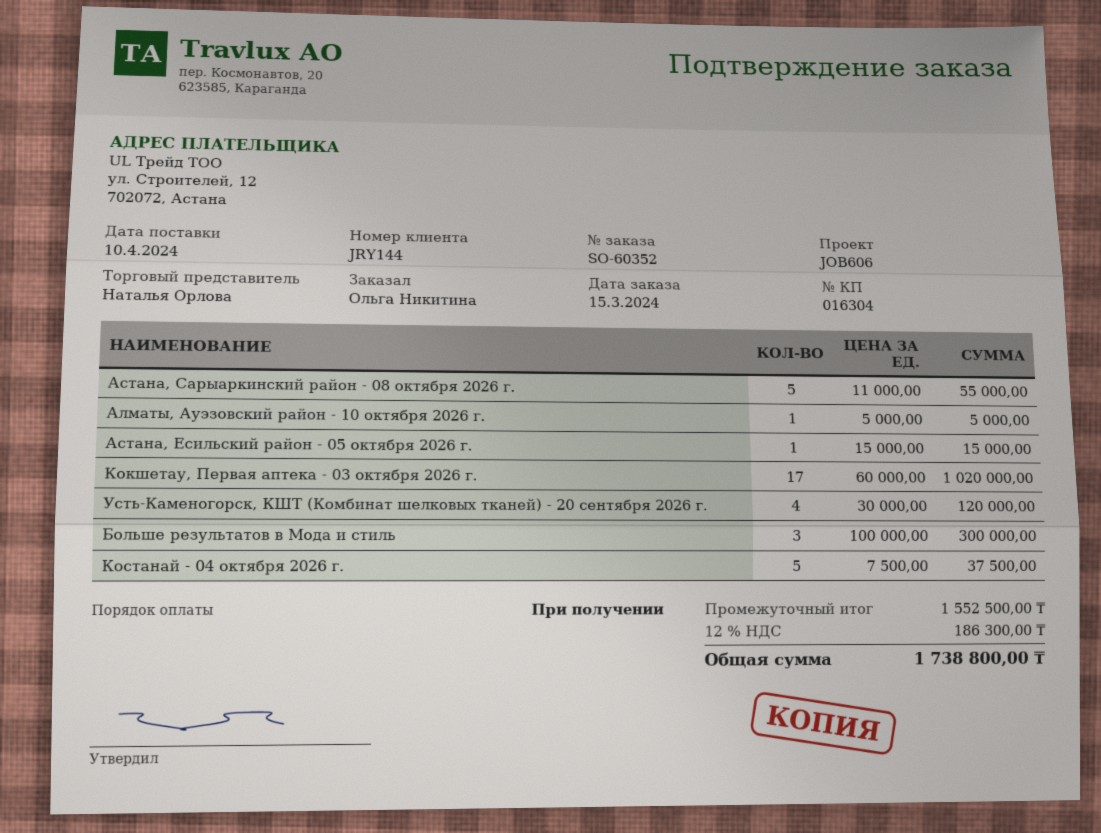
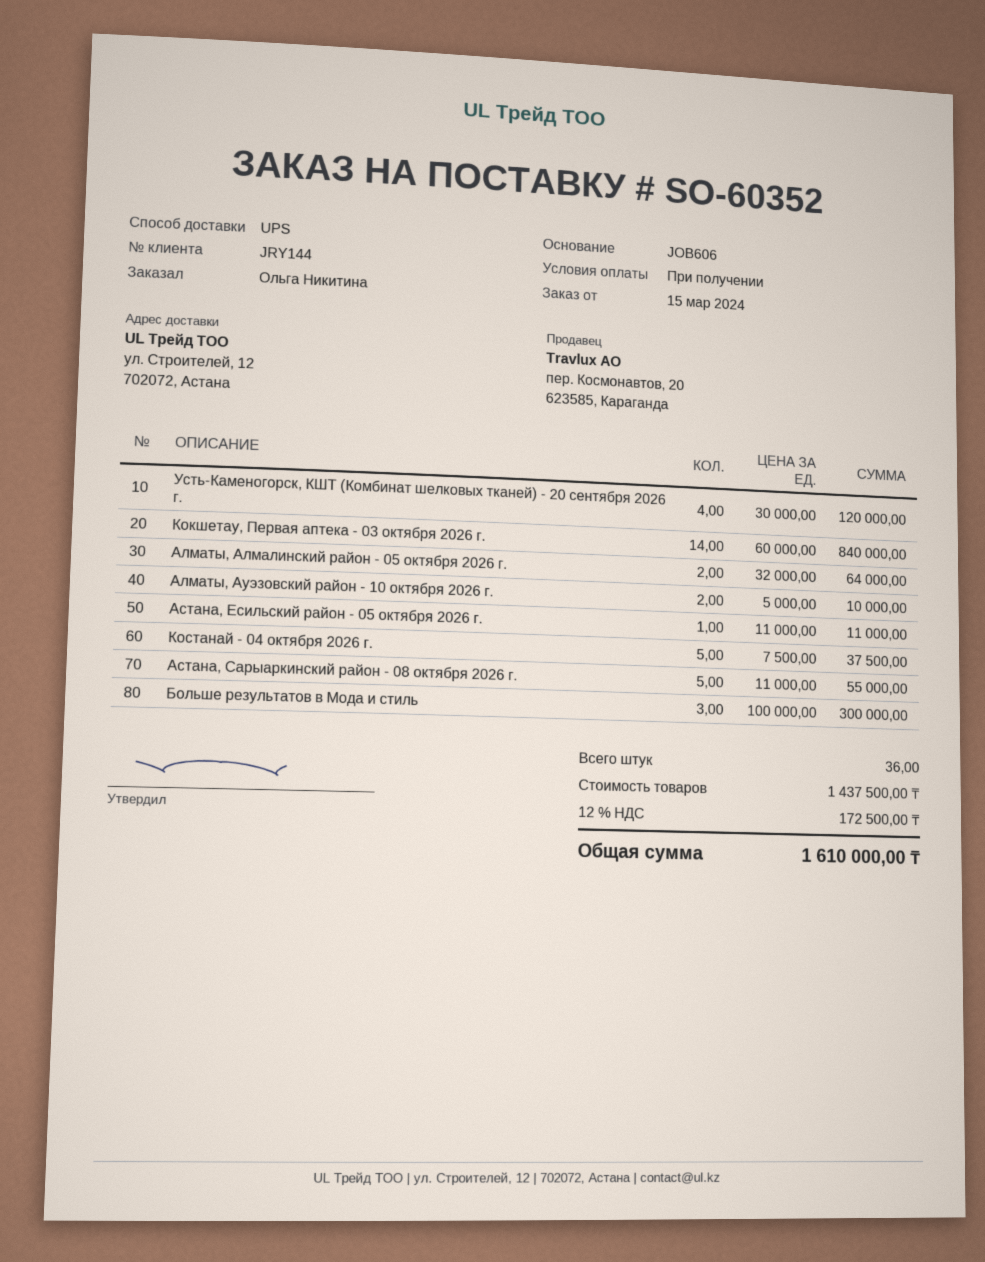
Алматы, Ауэзовский район - 10 октября 2026 г.: 1 x 5000.00 = 5000.00 -> 2 x 5000.00 = 10000.00
Астана, Есильский район - 05 октября 2026 г.: 1 x 15000.00 = 15000.00 -> 1 x 11000.00 = 11000.00
Кокшетау, Первая аптека - 03 октября 2026 г.: 17 x 60000.00 = 1020000.00 -> 14 x 60000.00 = 840000.00
Алматы, Алмалинский район - 05 октября 2026 г.: none -> 2 x 32000.00 = 64000.00
subtotal: 1552500.00 -> 1437500.00
tax: 12% = 186300.00 -> 12% = 172500.00
total: 1738800.00 -> 1610000.00

